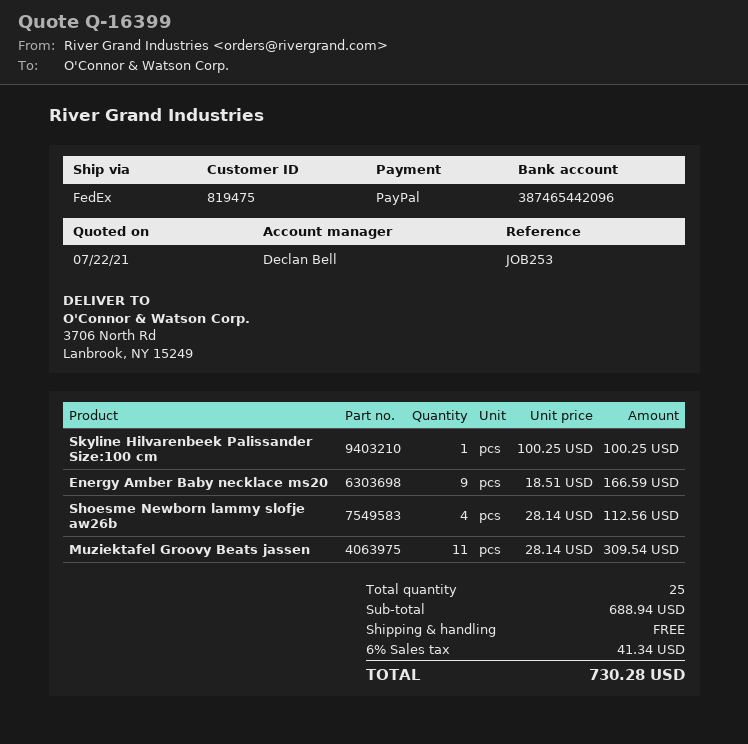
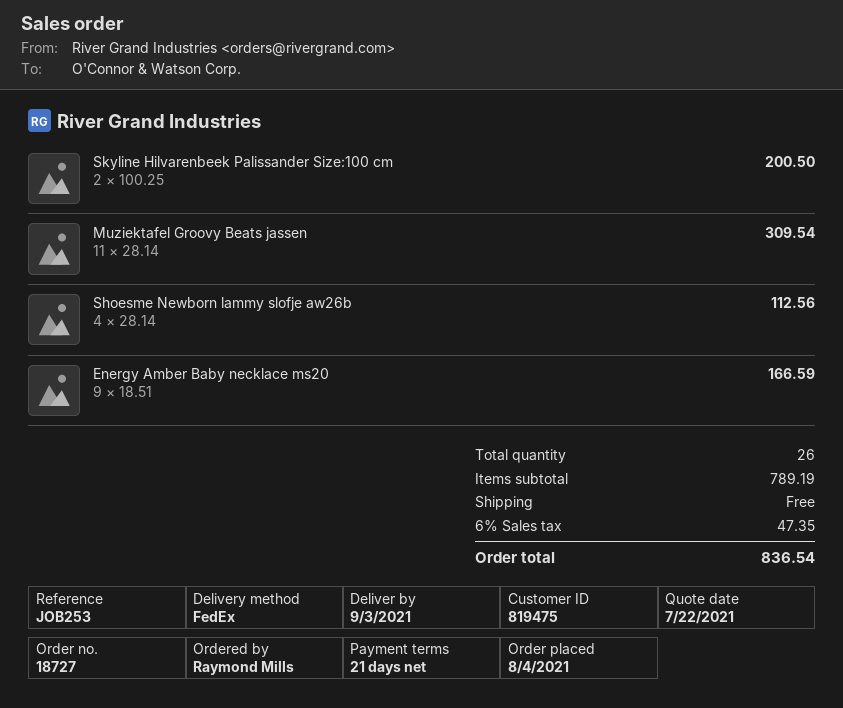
Skyline Hilvarenbeek Palissander Size:100 cm: 1 x 100.25 = 100.25 -> 2 x 100.25 = 200.50
total quantity: 25 -> 26
subtotal: 688.94 -> 789.19
tax: 6% = 41.34 -> 6% = 47.35
total: 730.28 -> 836.54

